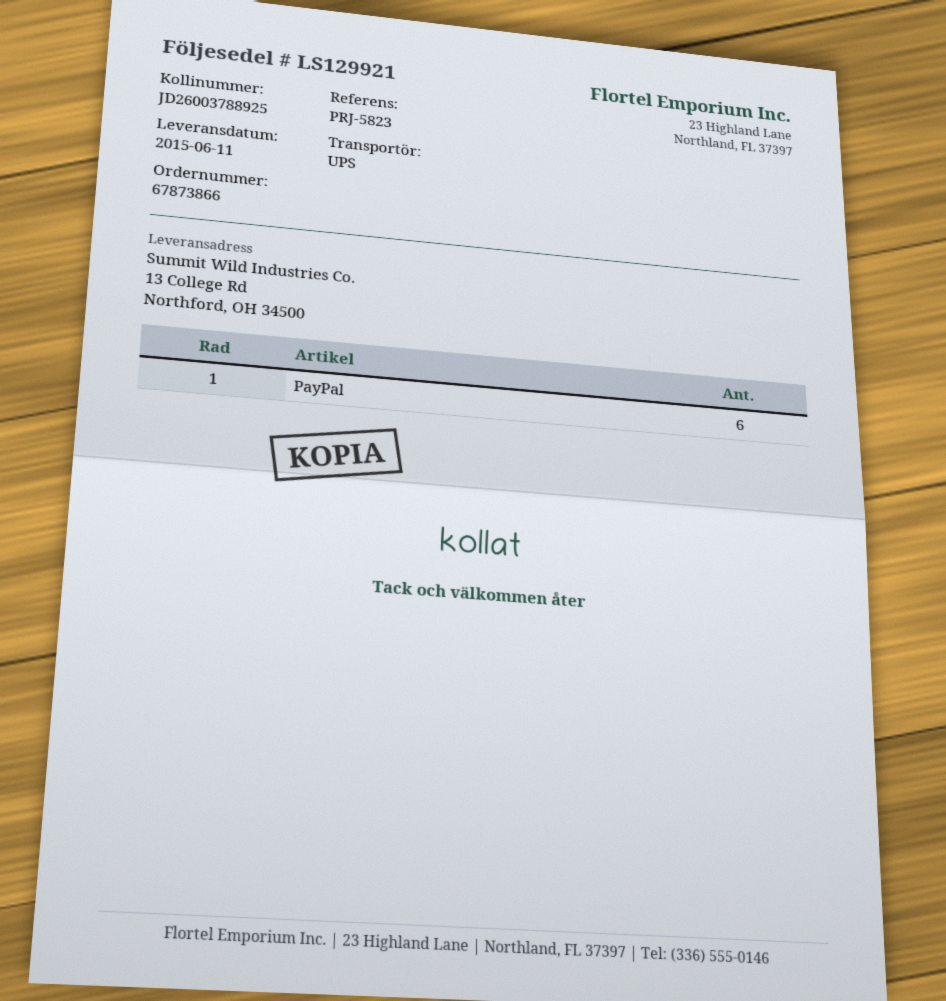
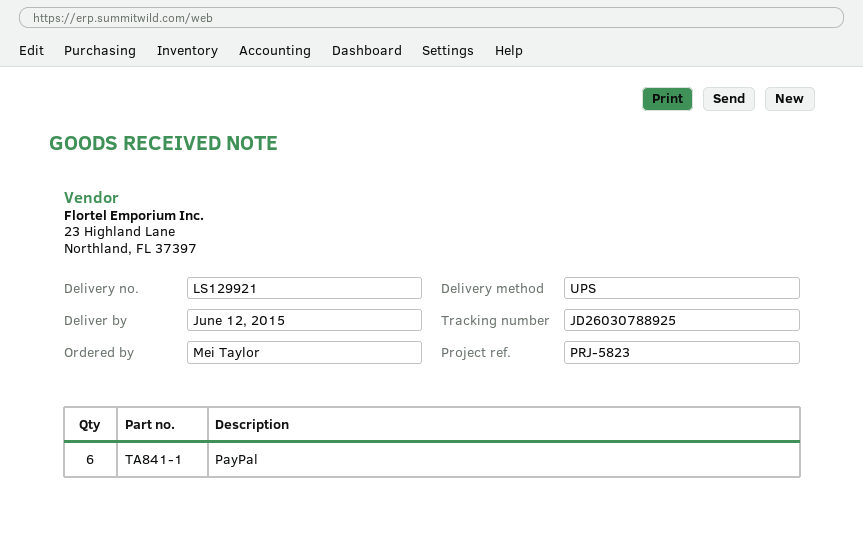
delivery date: 2015-06-11 -> 2015-06-12
tracking number: JD26003788925 -> JD26030788925

